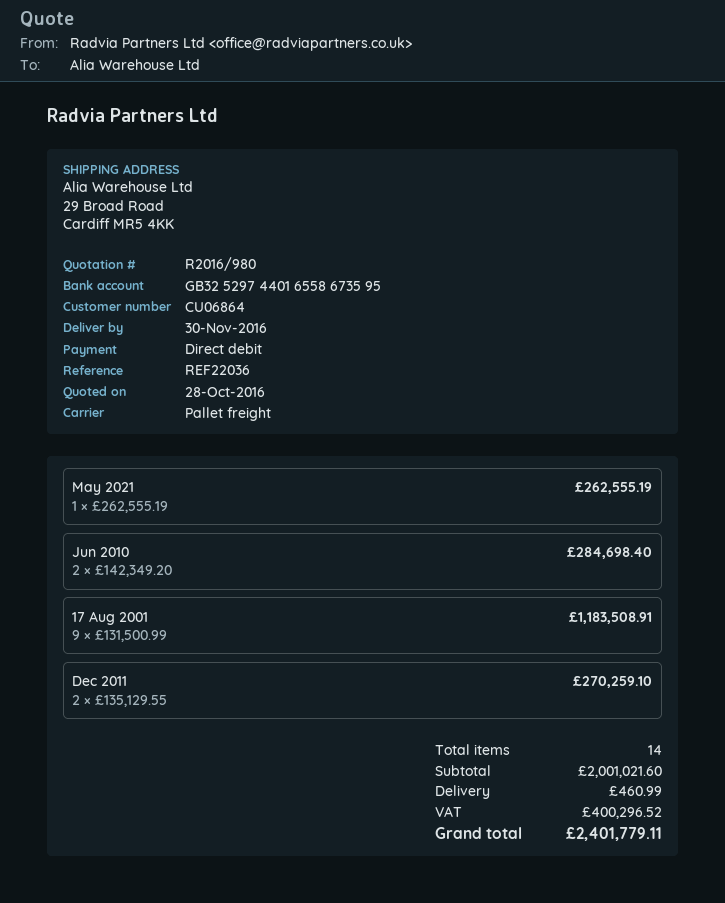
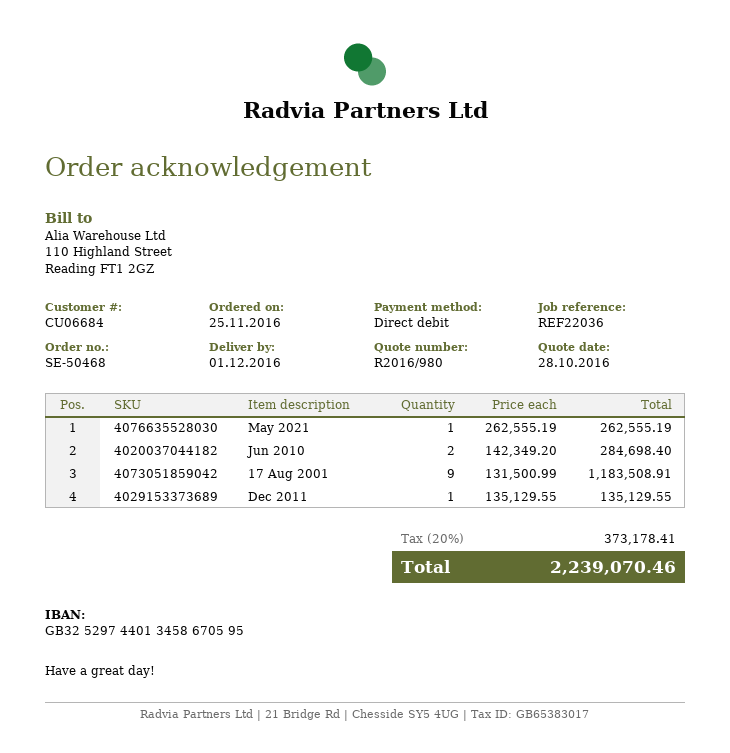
delivery date: 2016-11-30 -> 2016-12-01
customer number: CU06864 -> CU06684
bank account: GB32529744016558673595 -> GB32529744013458670595
Dec 2011: 2 x 135129.55 = 270259.10 -> 1 x 135129.55 = 135129.55
shipping: 460.99 -> none
tax: 400296.52 -> 373178.41
total: 2401779.11 -> 2239070.46

